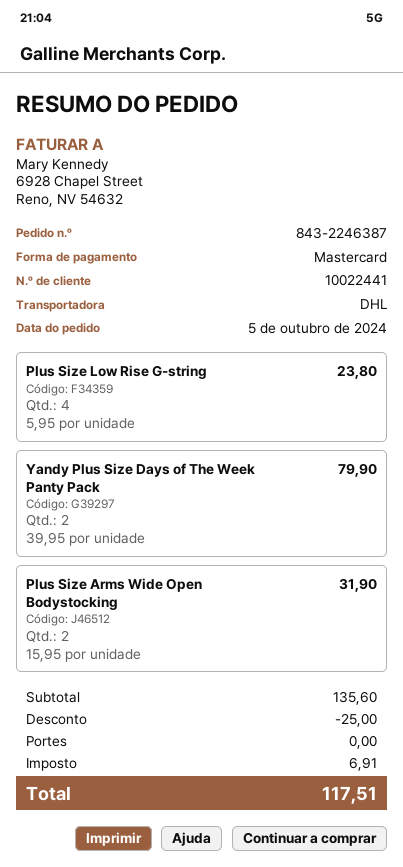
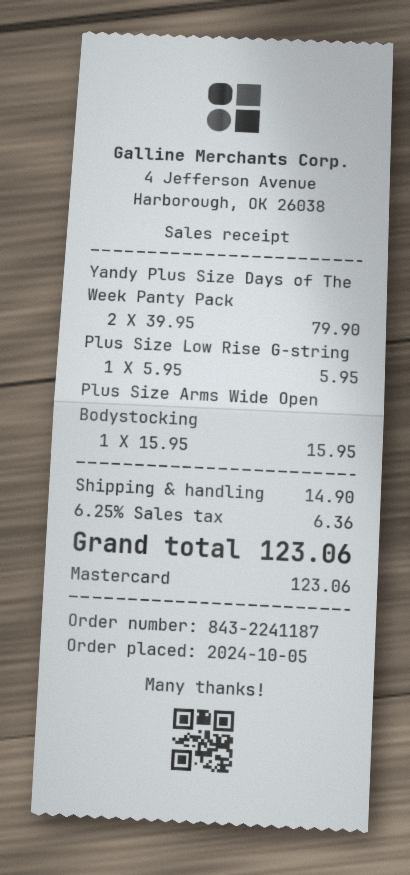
order number: 843-2246387 -> 843-2241187
Plus Size Low Rise G-string: 4 x 5.95 = 23.80 -> 1 x 5.95 = 5.95
Plus Size Arms Wide Open Bodystocking: 2 x 15.95 = 31.90 -> 1 x 15.95 = 15.95
discount: 25.00 -> none
shipping: 0.00 -> 14.90
tax: 6.91 -> 6.36
total: 117.51 -> 123.06

